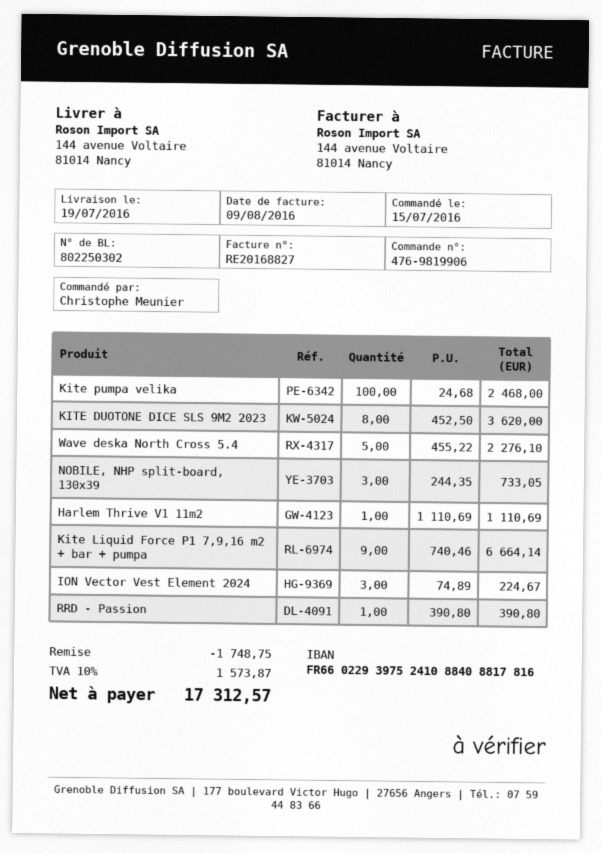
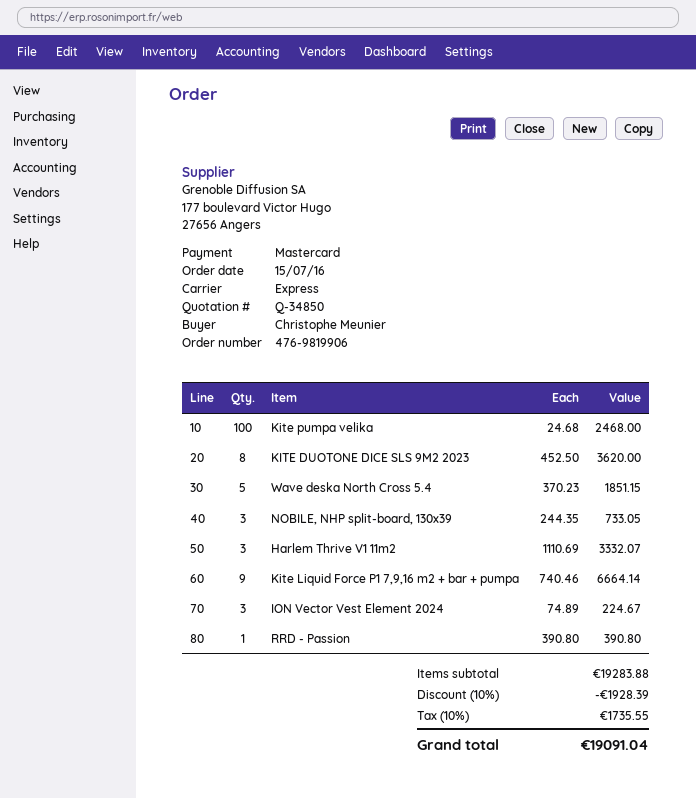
Wave deska North Cross 5.4: 5 x 455.22 = 2276.10 -> 5 x 370.23 = 1851.15
Harlem Thrive V1 11m2: 1 x 1110.69 = 1110.69 -> 3 x 1110.69 = 3332.07
discount: 1748.75 -> 1928.39
tax: 10% = 1573.87 -> 10% = 1735.55
total: 17312.57 -> 19091.04

